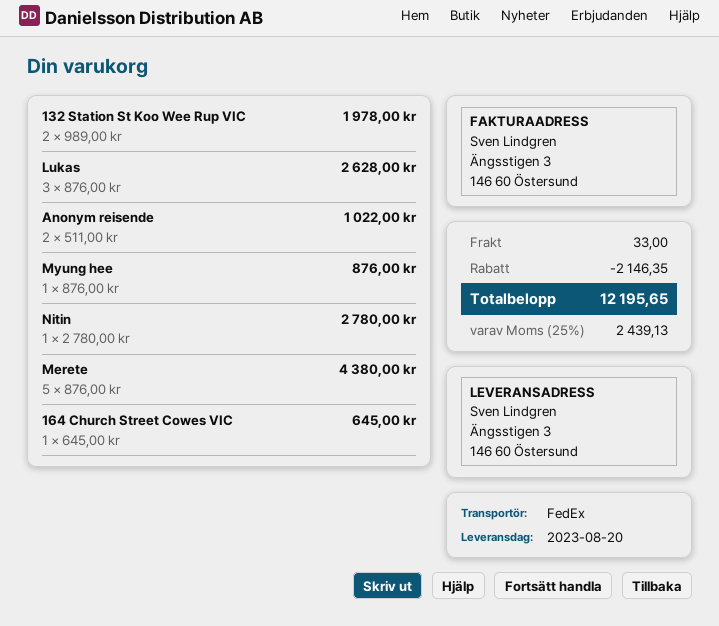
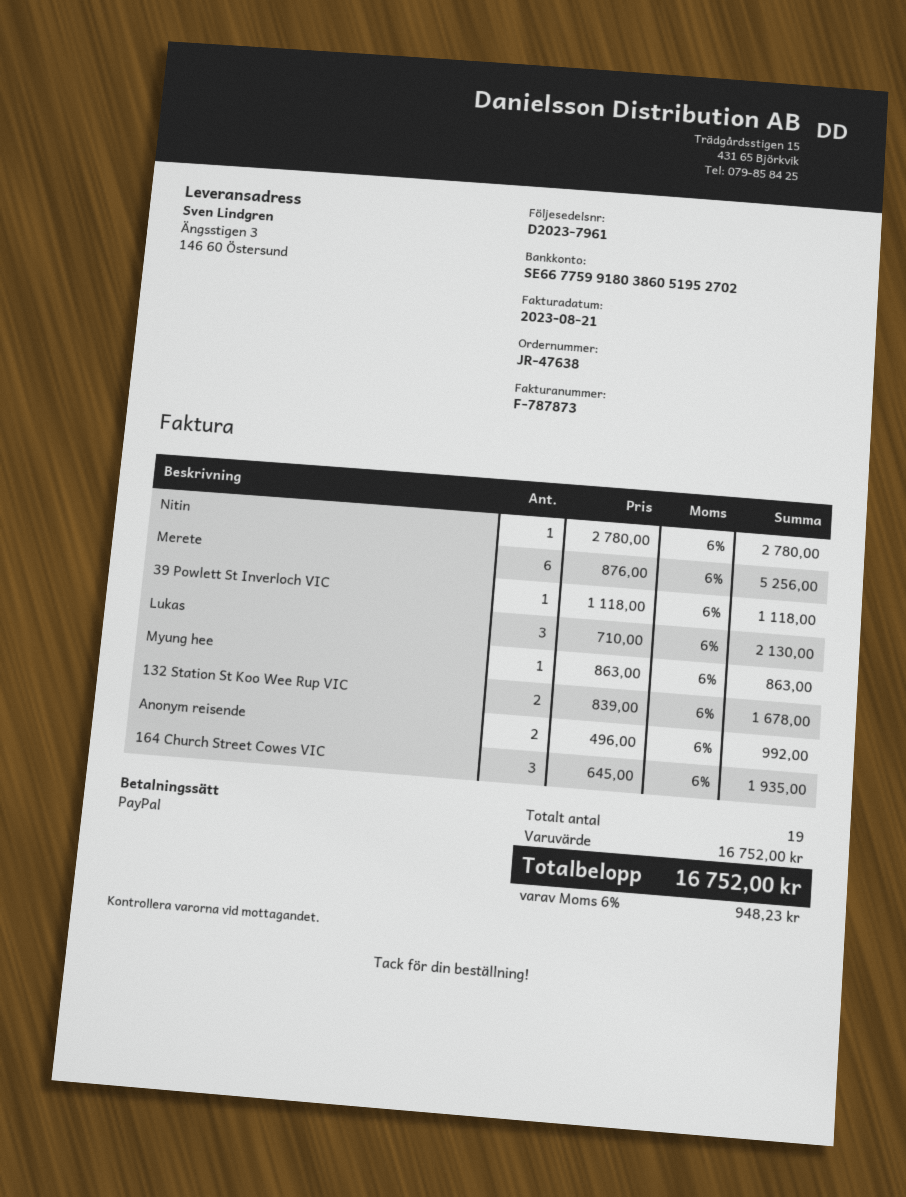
132 Station St Koo Wee Rup VIC: 2 x 989.00 = 1978.00 -> 2 x 839.00 = 1678.00
Lukas: 3 x 876.00 = 2628.00 -> 3 x 710.00 = 2130.00
Anonym reisende: 2 x 511.00 = 1022.00 -> 2 x 496.00 = 992.00
Myung hee: 1 x 876.00 = 876.00 -> 1 x 863.00 = 863.00
Merete: 5 x 876.00 = 4380.00 -> 6 x 876.00 = 5256.00
164 Church Street Cowes VIC: 1 x 645.00 = 645.00 -> 3 x 645.00 = 1935.00
39 Powlett St Inverloch VIC: none -> 1 x 1118.00 = 1118.00
discount: 2146.35 -> none
shipping: 33.00 -> none
tax: 25% = 2439.13 -> 6% = 948.23
total: 12195.65 -> 16752.00

